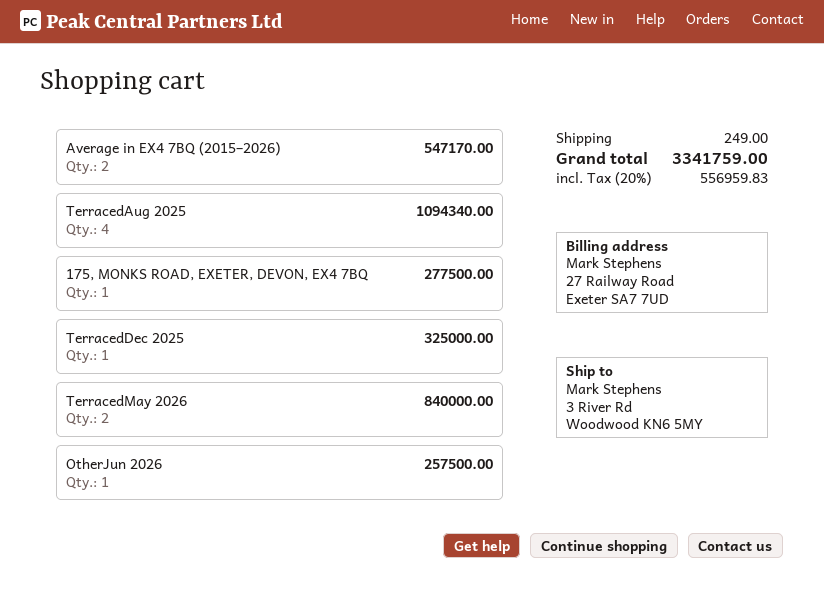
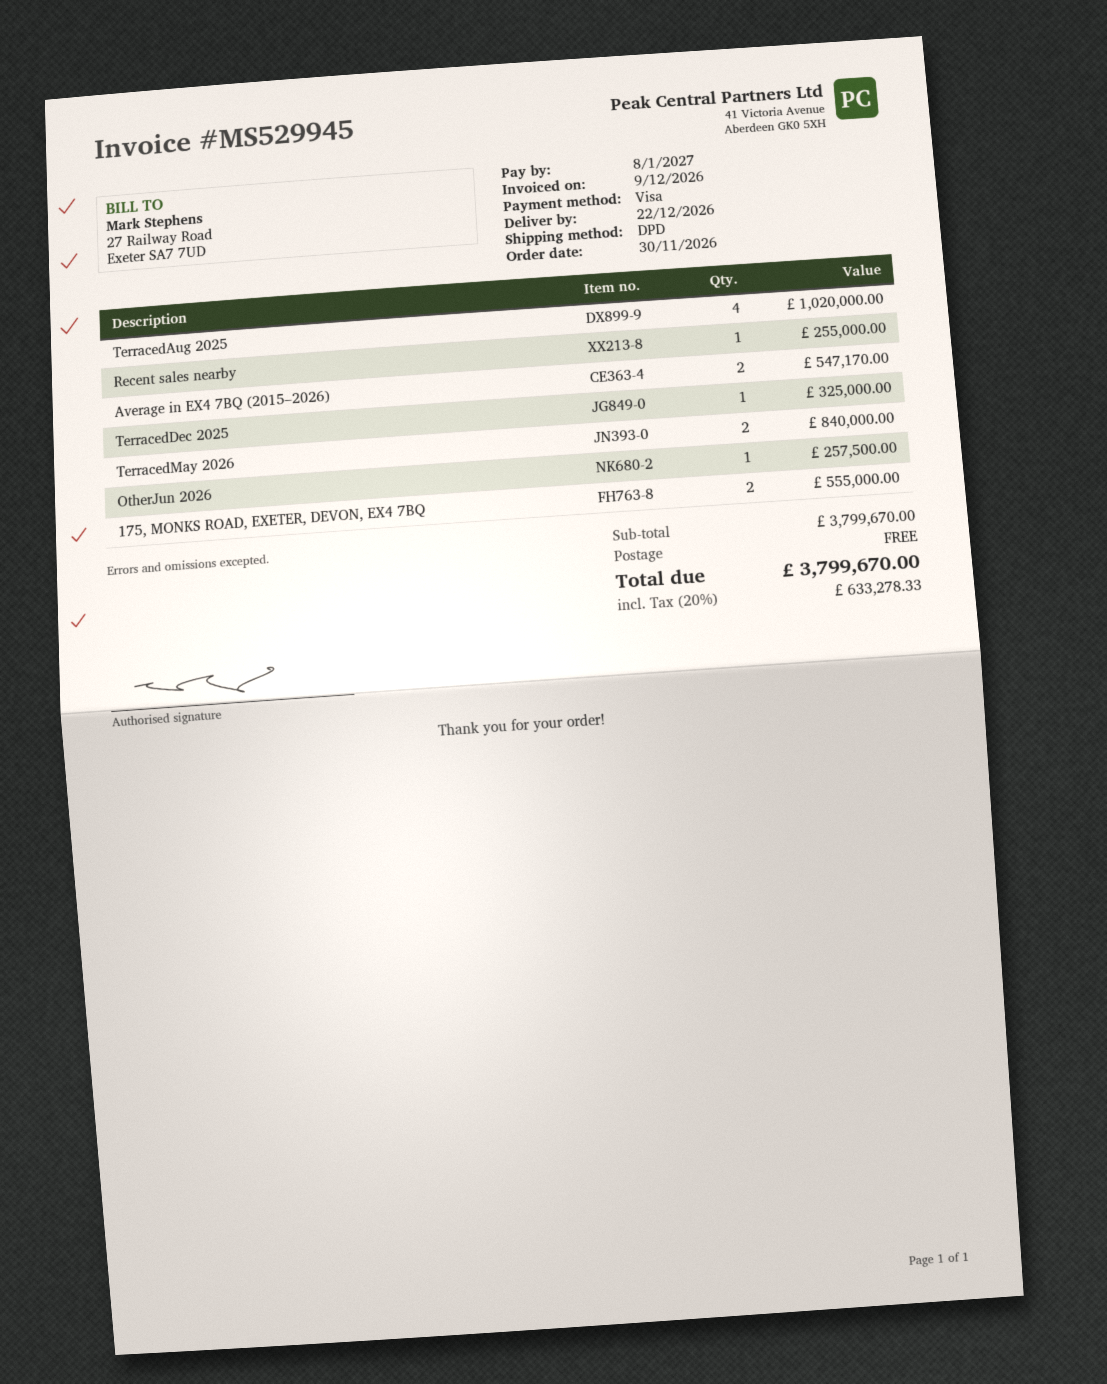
TerracedAug 2025: 4 for 1094340.00 -> 4 for 1020000.00
175, MONKS ROAD, EXETER, DEVON, EX4 7BQ: 1 for 277500.00 -> 2 for 555000.00
Recent sales nearby: none -> 1 for 255000.00
shipping: 249.00 -> 0.00
tax: 20% = 556959.83 -> 20% = 633278.33
total: 3341759.00 -> 3799670.00

